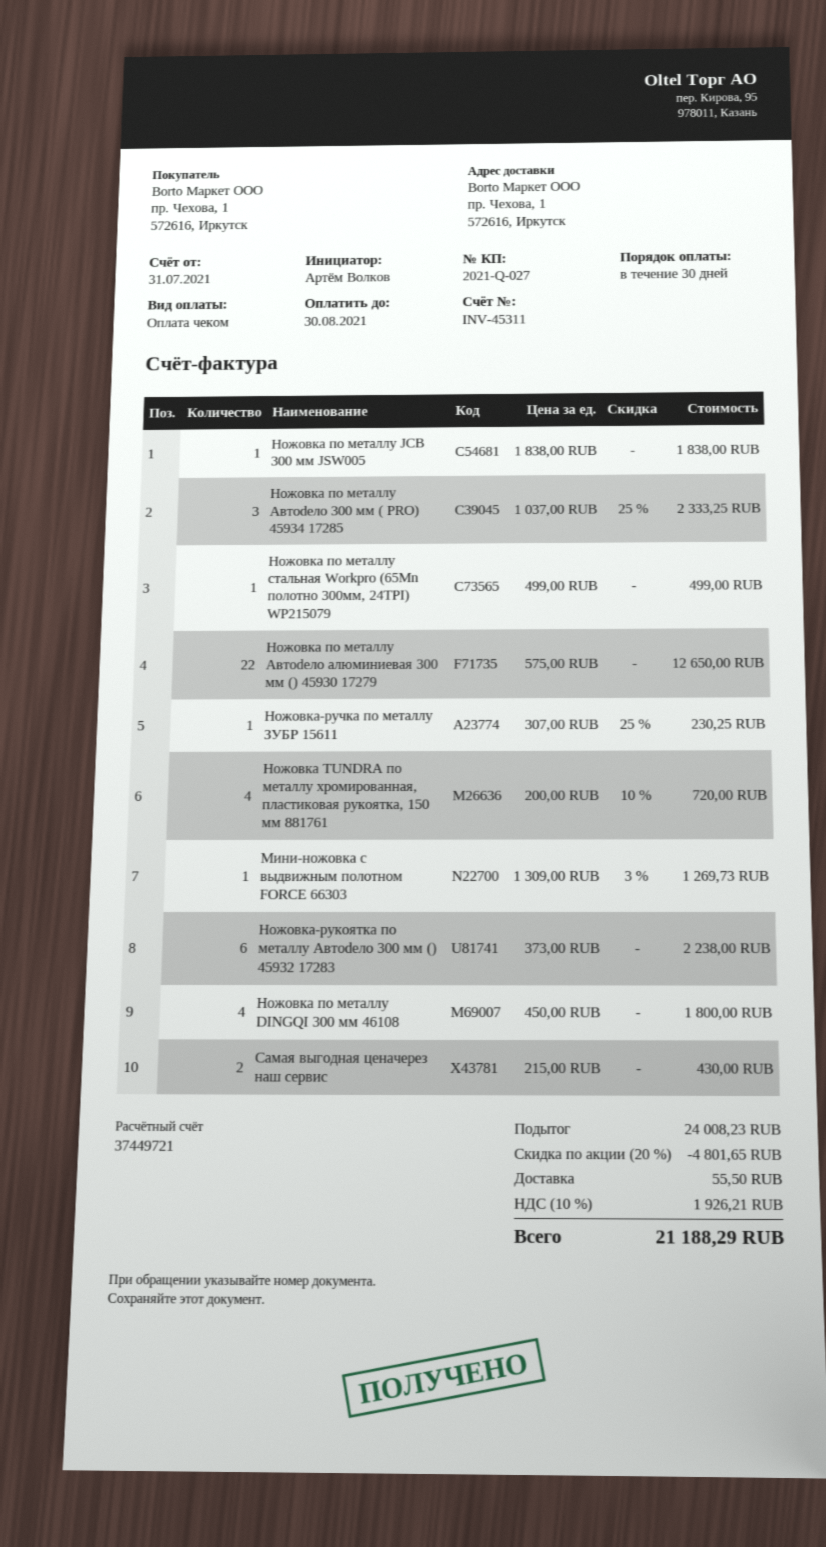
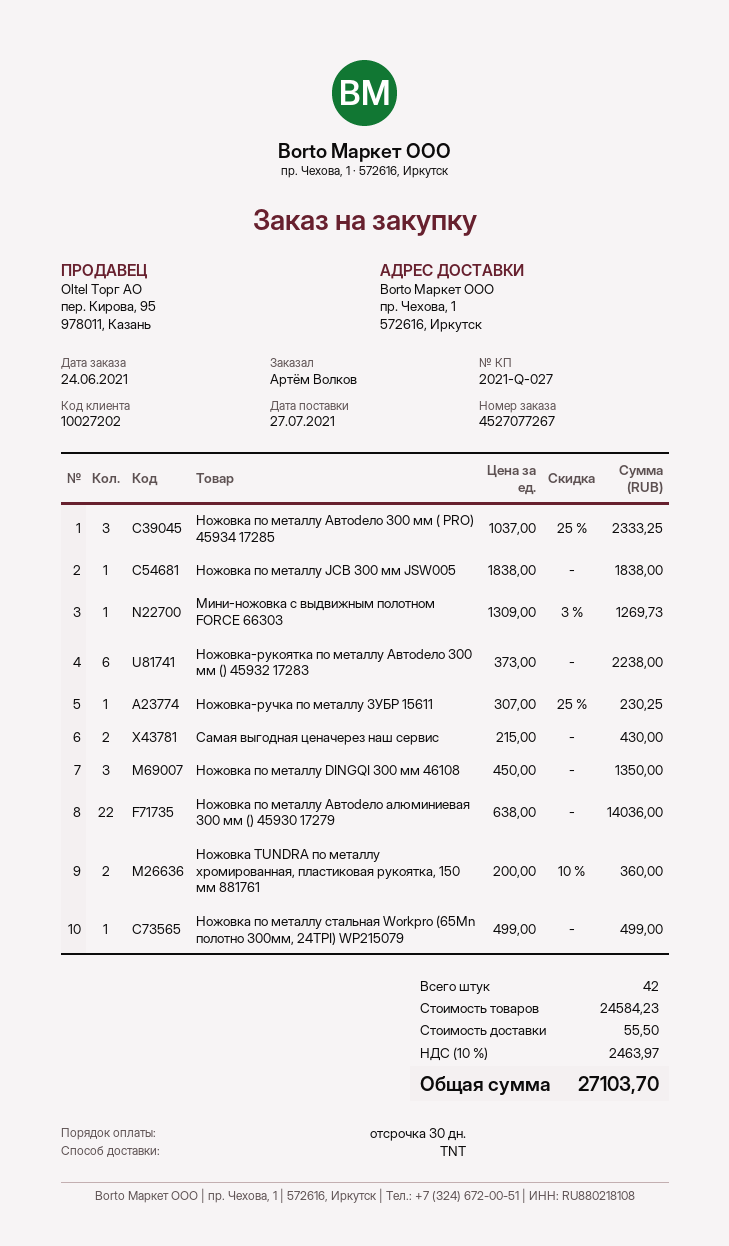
Ножовка по металлу Автоdело алюминиевая 300 мм () 45930 17279: 22 x 575.00 = 12650.00 -> 22 x 638.00 = 14036.00
Ножовка TUNDRA по металлу хромированная, пластиковая рукоятка, 150 мм 881761: 4 x 200.00 - 10% = 720.00 -> 2 x 200.00 - 10% = 360.00
Ножовка по металлу DINGQI 300 мм 46108: 4 x 450.00 = 1800.00 -> 3 x 450.00 = 1350.00
subtotal: 24008.23 -> 24584.23
discount: 20% = 4801.65 -> none
tax: 10% = 1926.21 -> 10% = 2463.97
total: 21188.29 -> 27103.70

